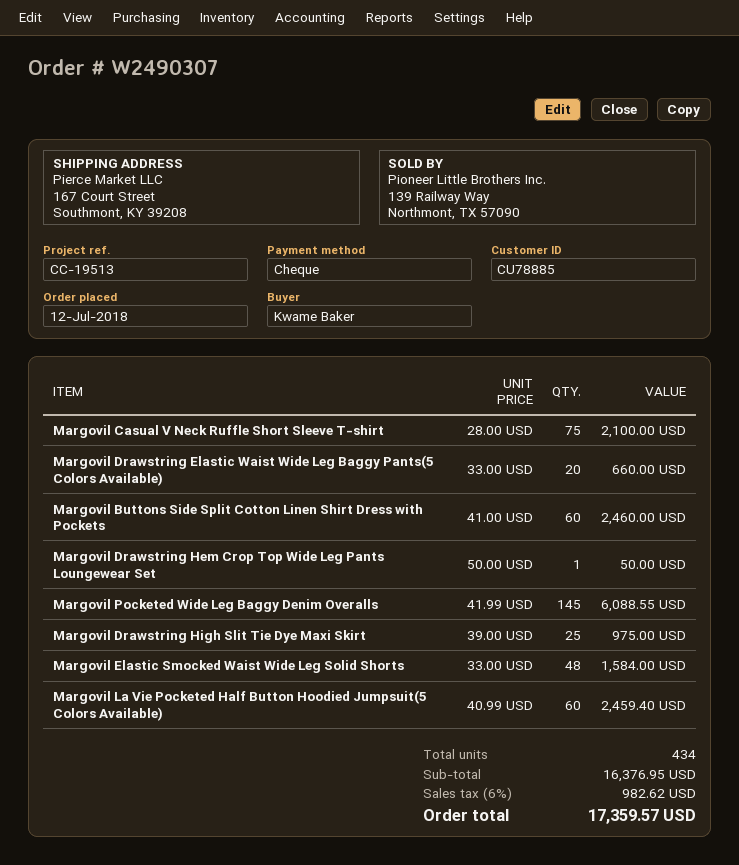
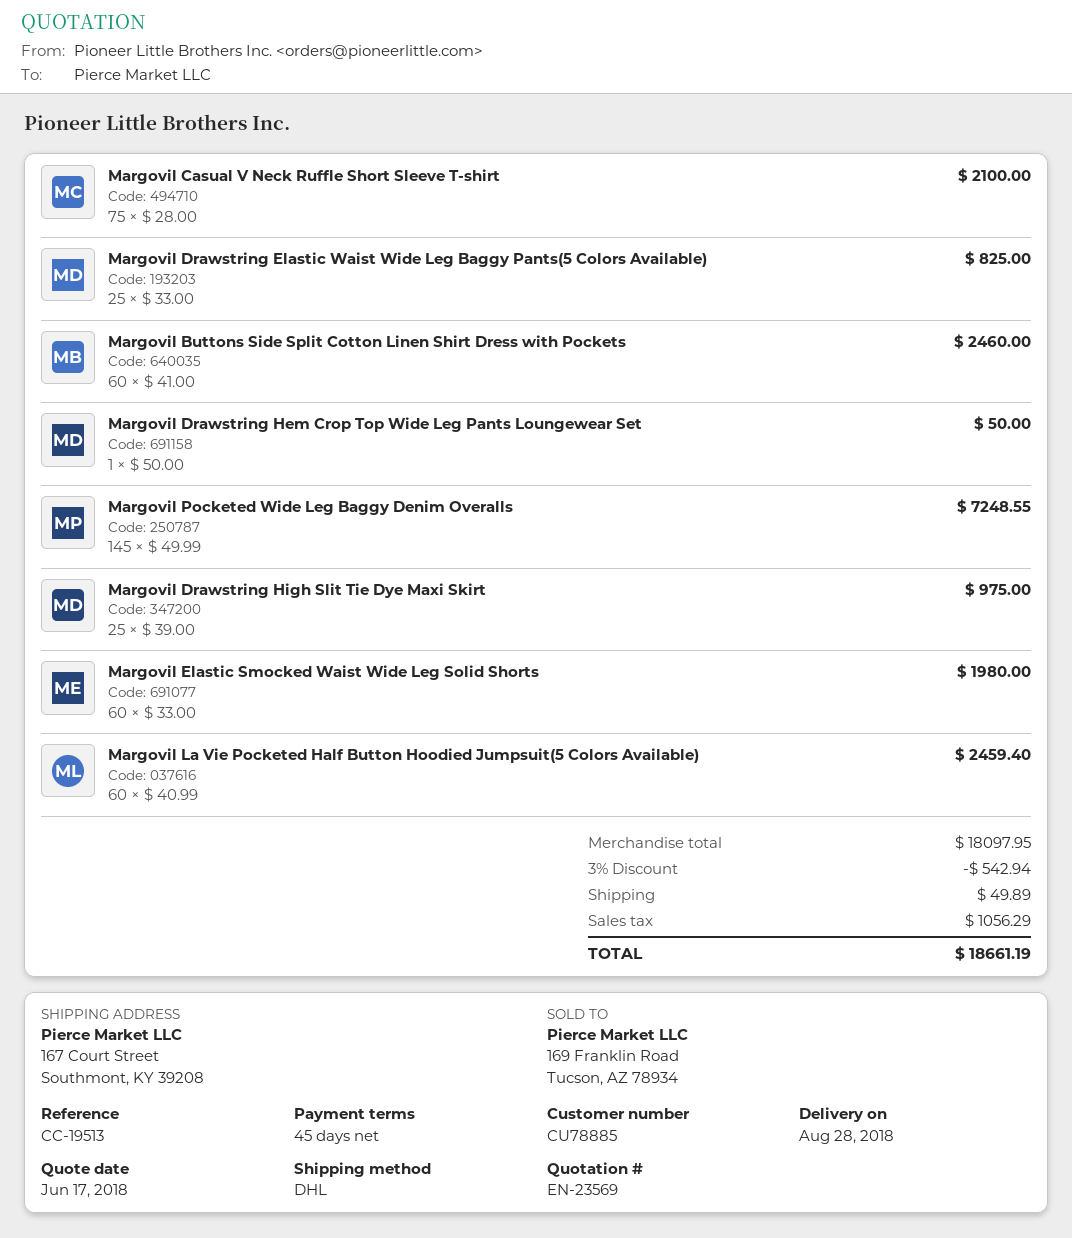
Margovil Drawstring Elastic Waist Wide Leg Baggy Pants(5 Colors Available): 20 x 33.00 = 660.00 -> 25 x 33.00 = 825.00
Margovil Pocketed Wide Leg Baggy Denim Overalls: 145 x 41.99 = 6088.55 -> 145 x 49.99 = 7248.55
Margovil Elastic Smocked Waist Wide Leg Solid Shorts: 48 x 33.00 = 1584.00 -> 60 x 33.00 = 1980.00
subtotal: 16376.95 -> 18097.95
discount: none -> 3% = 542.94
shipping: none -> 49.89
tax: 982.62 -> 1056.29
total: 17359.57 -> 18661.19

